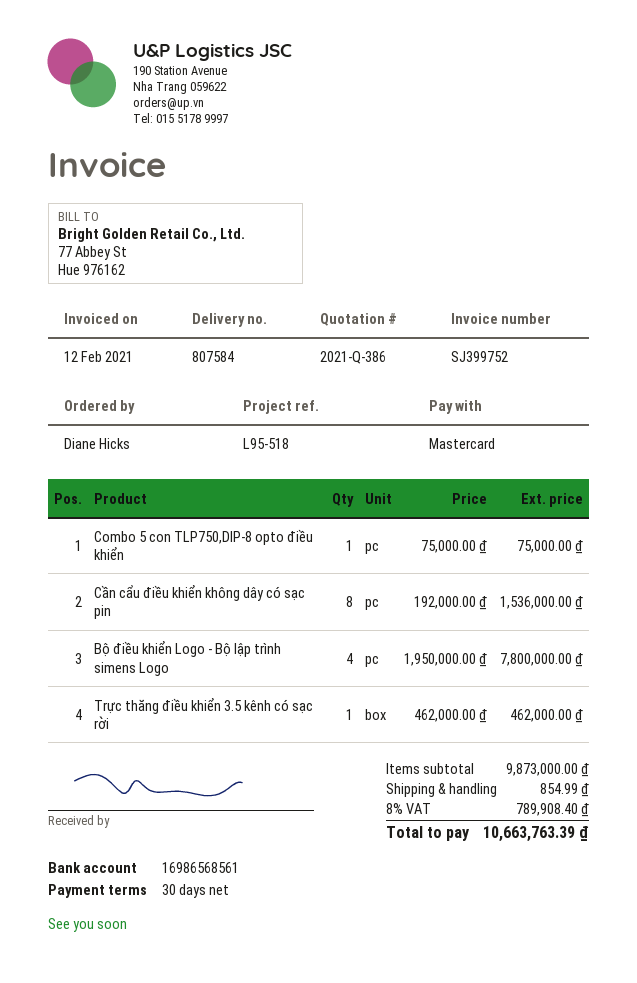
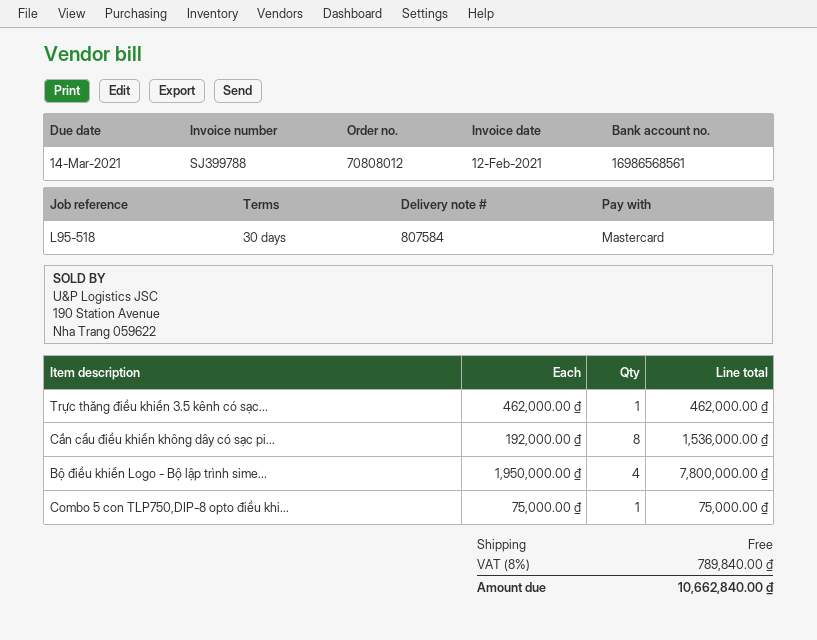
invoice number: SJ399752 -> SJ399788
shipping: 854.99 -> 0.00
tax: 8% = 789908.40 -> 8% = 789840.00
total: 10663763.39 -> 10662840.00

